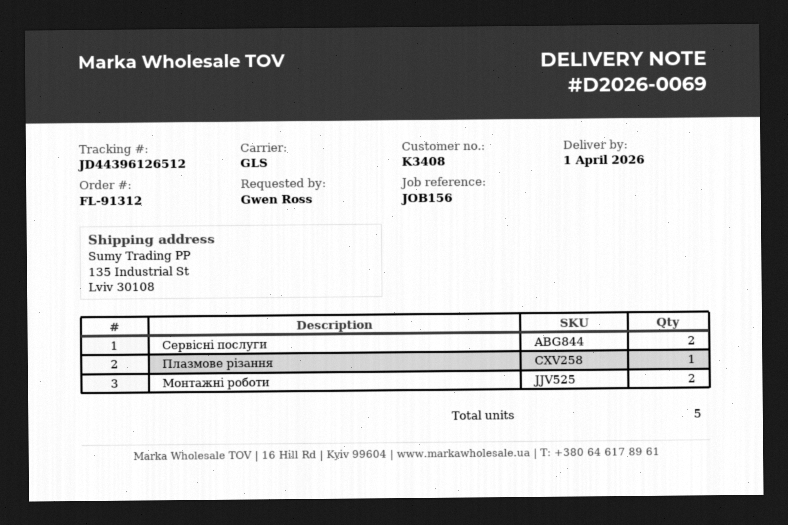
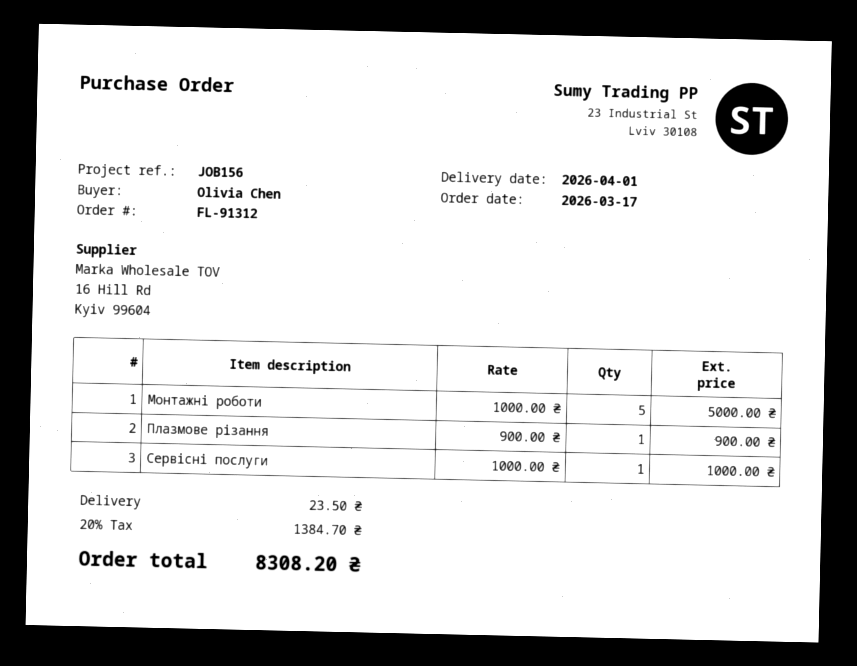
ordered by: Gwen Ross -> Olivia Chen
Сервісні послуги: 2 -> 1
Монтажні роботи: 2 -> 5

